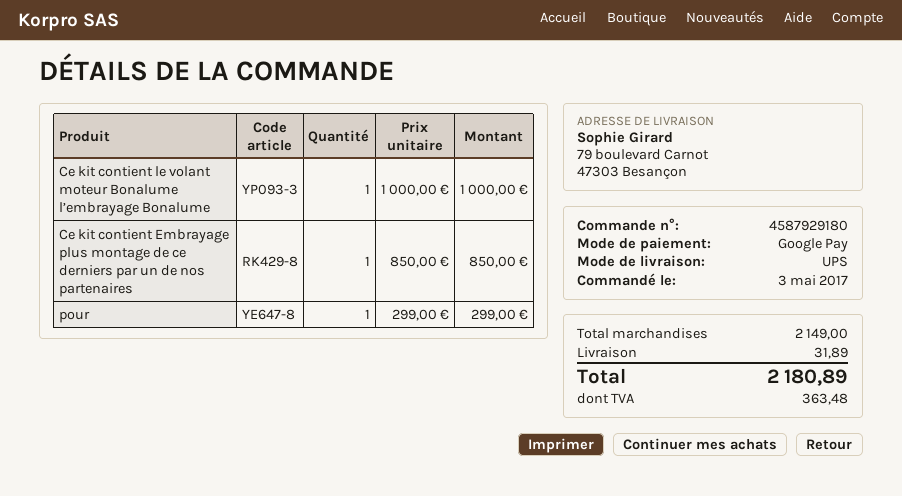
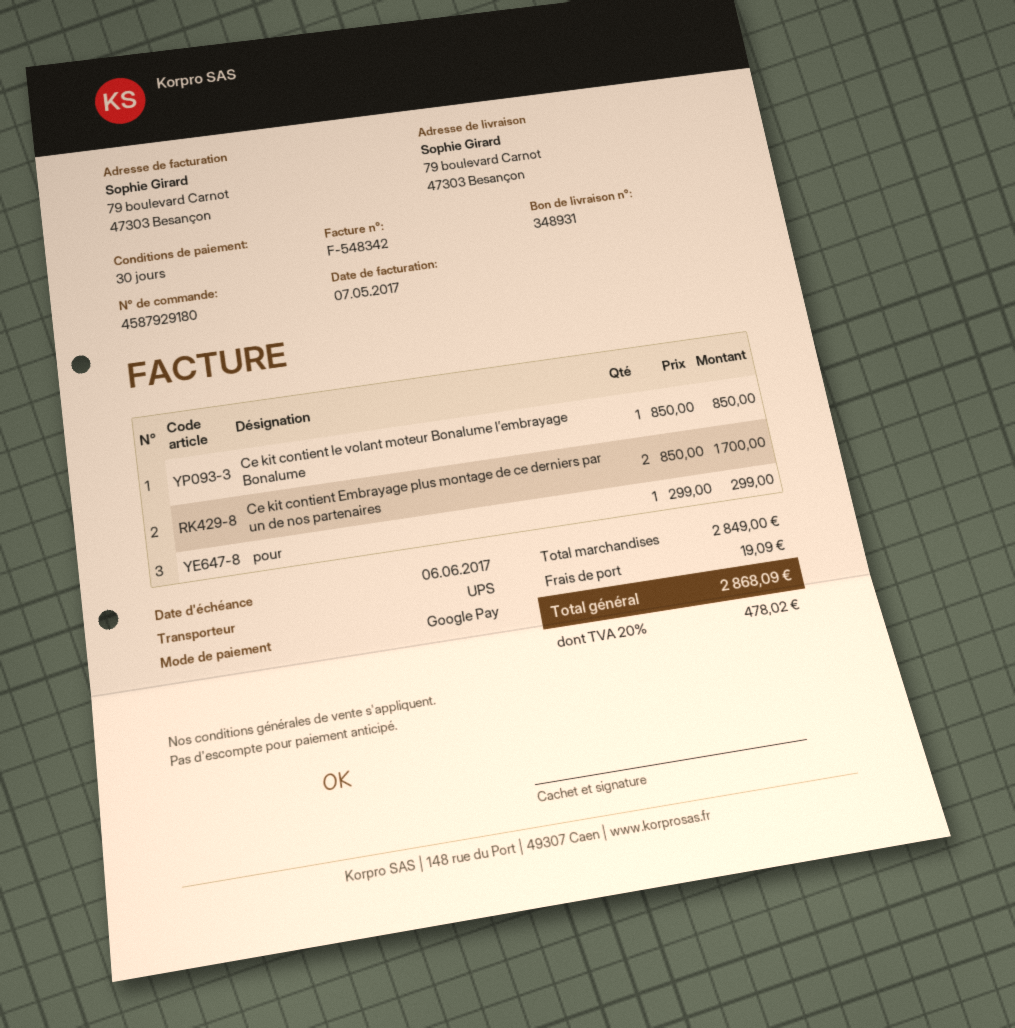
Ce kit contient le volant moteur Bonalume l’embrayage Bonalume: 1 x 1000.00 = 1000.00 -> 1 x 850.00 = 850.00
Ce kit contient Embrayage plus montage de ce derniers par un de nos partenaires: 1 x 850.00 = 850.00 -> 2 x 850.00 = 1700.00
subtotal: 2149.00 -> 2849.00
shipping: 31.89 -> 19.09
tax: 363.48 -> 478.02
total: 2180.89 -> 2868.09

